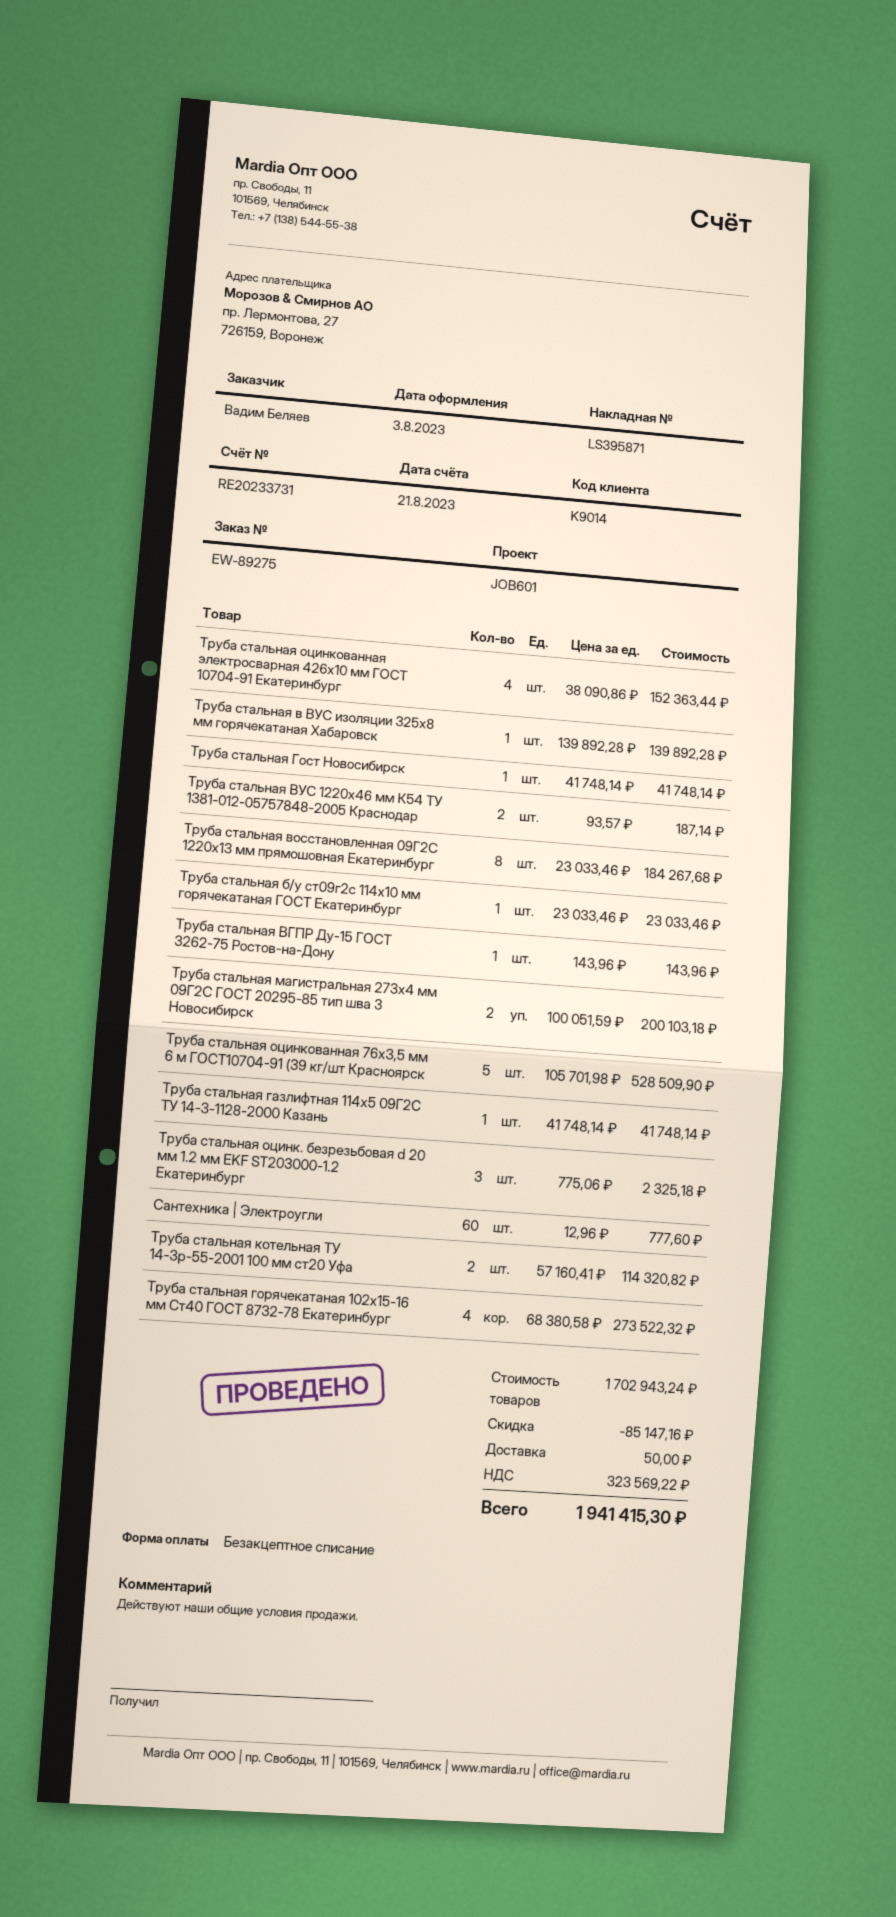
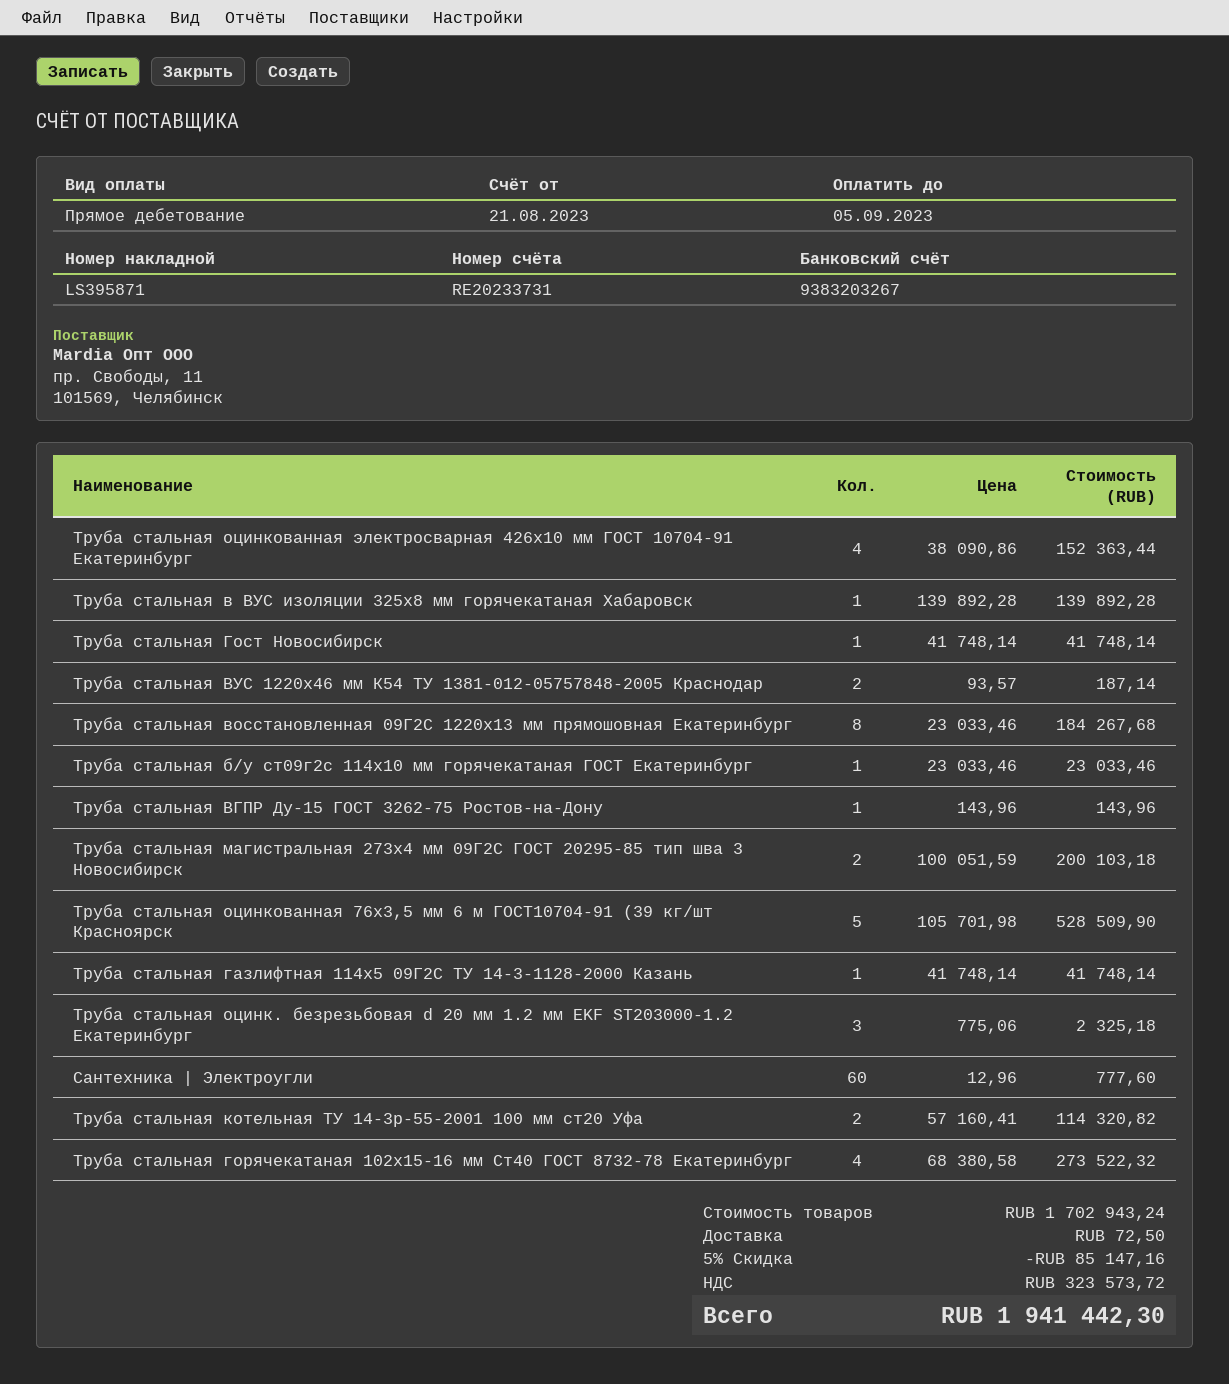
shipping: 50.00 -> 72.50
tax: 323569.22 -> 323573.72
total: 1941415.30 -> 1941442.30

